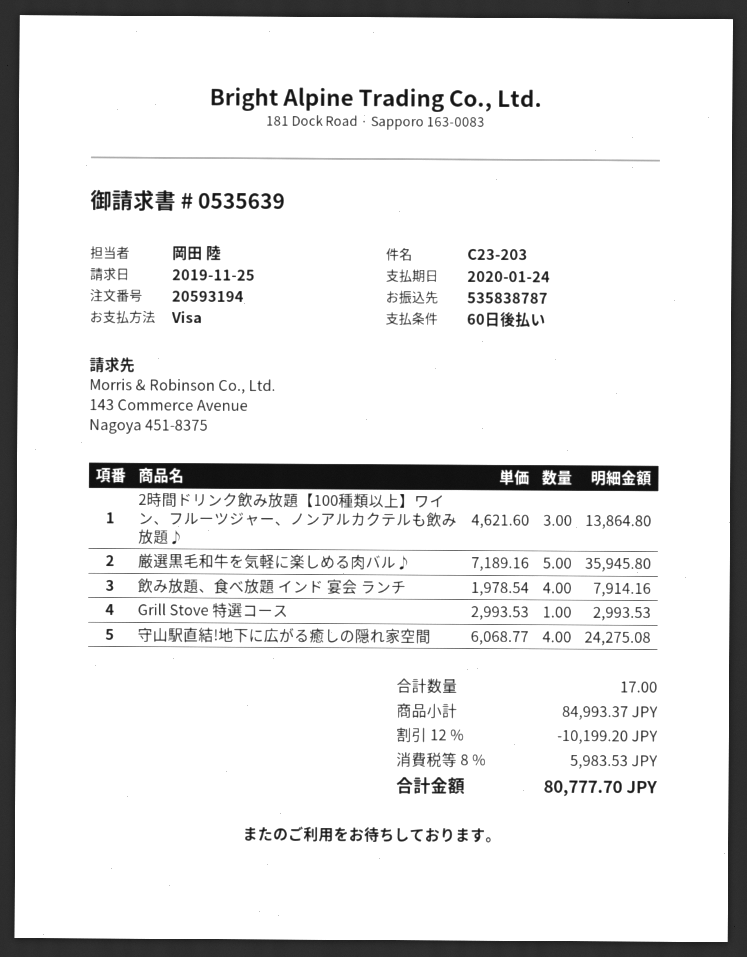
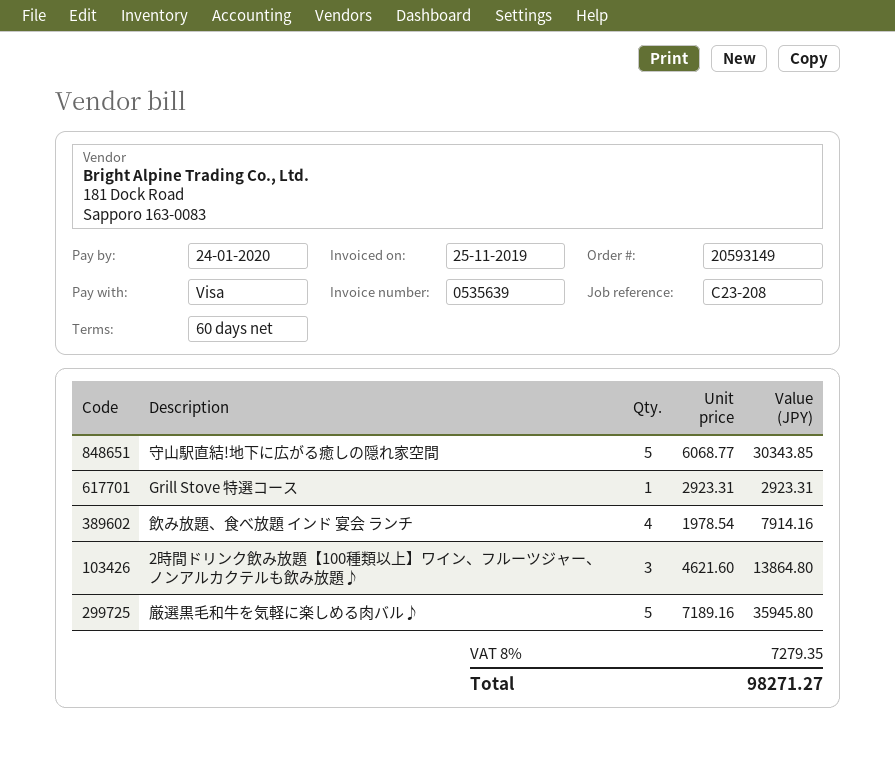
order number: 20593194 -> 20593149
reference: C23-203 -> C23-208
Grill Stove 特選コース: 1 x 2993.53 = 2993.53 -> 1 x 2923.31 = 2923.31
守山駅直結!地下に広がる癒しの隠れ家空間: 4 x 6068.77 = 24275.08 -> 5 x 6068.77 = 30343.85
discount: 12% = 10199.20 -> none
tax: 8% = 5983.53 -> 8% = 7279.35
total: 80777.70 -> 98271.27

